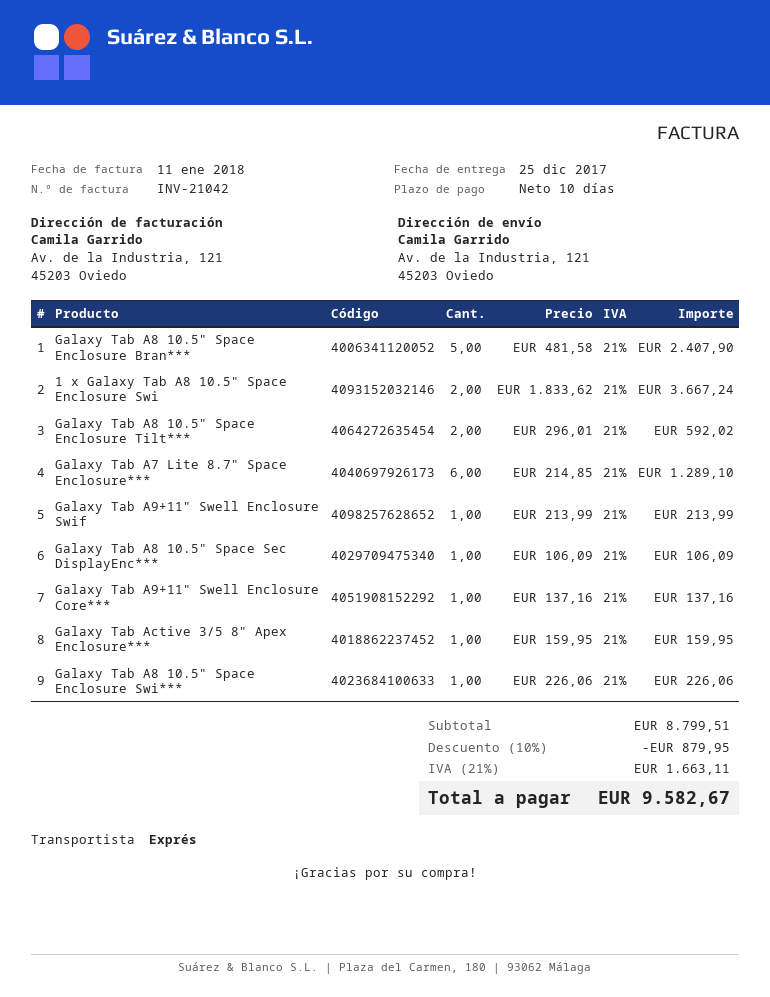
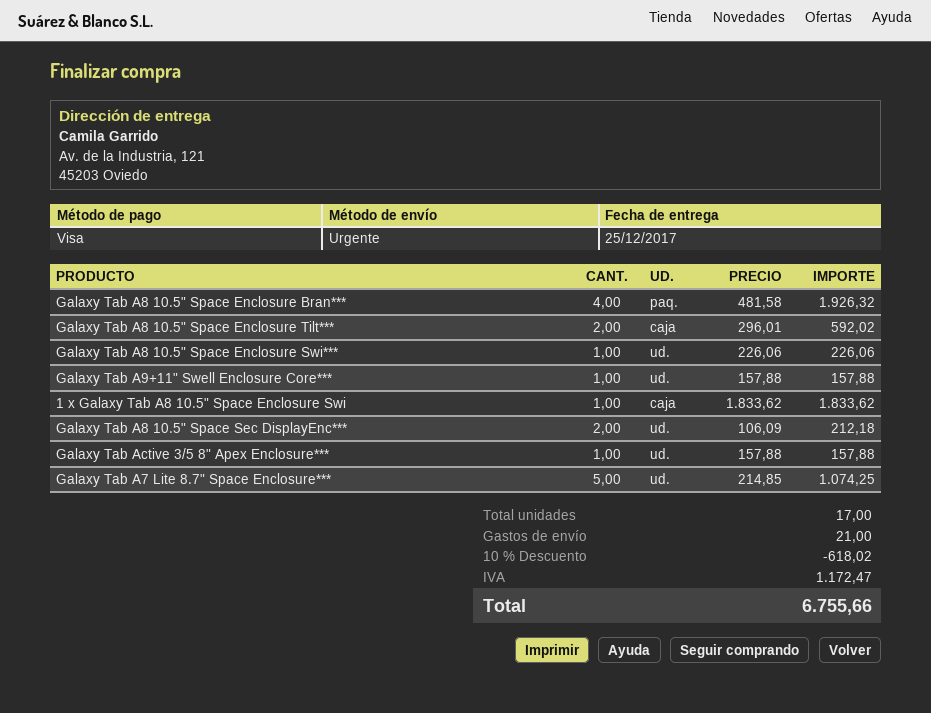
Galaxy Tab A8 10.5" Space Enclosure Bran***: 5 x 481.58 = 2407.90 -> 4 x 481.58 = 1926.32
1 x Galaxy Tab A8 10.5" Space Enclosure Swi: 2 x 1833.62 = 3667.24 -> 1 x 1833.62 = 1833.62
Galaxy Tab A7 Lite 8.7" Space Enclosure***: 6 x 214.85 = 1289.10 -> 5 x 214.85 = 1074.25
Galaxy Tab A9+11" Swell Enclosure Swif: 1 x 213.99 = 213.99 -> none
Galaxy Tab A8 10.5" Space Sec DisplayEnc***: 1 x 106.09 = 106.09 -> 2 x 106.09 = 212.18
Galaxy Tab A9+11" Swell Enclosure Core***: 1 x 137.16 = 137.16 -> 1 x 157.88 = 157.88
Galaxy Tab Active 3/5 8" Apex Enclosure***: 1 x 159.95 = 159.95 -> 1 x 157.88 = 157.88
discount: 10% = 879.95 -> 10% = 618.02
shipping: none -> 21.00
tax: 1663.11 -> 1172.47
total: 9582.67 -> 6755.66

